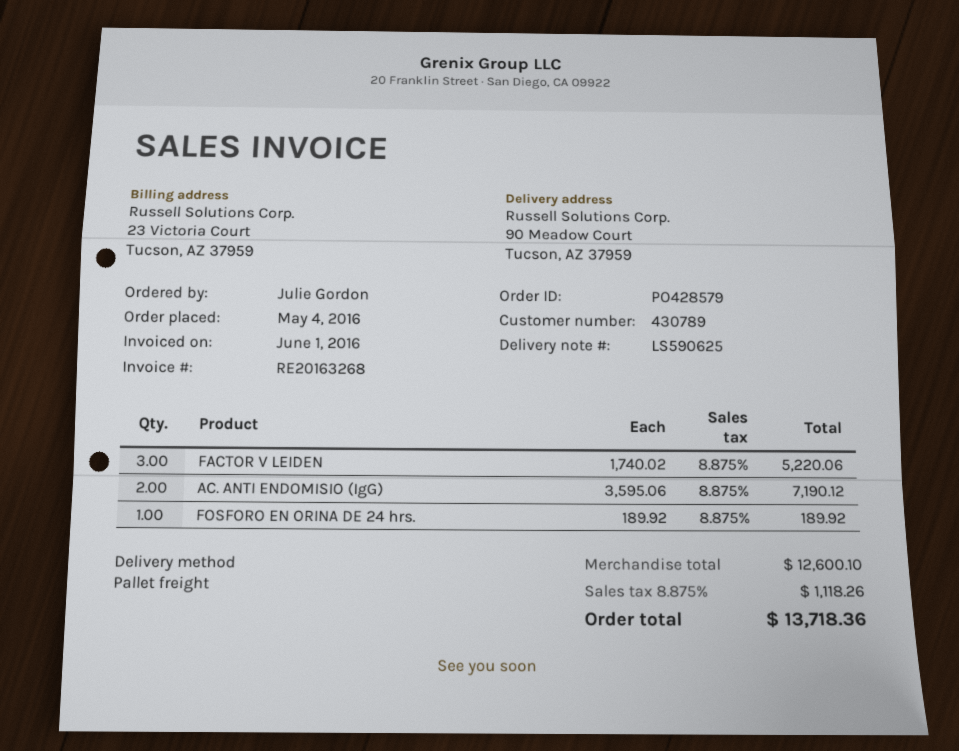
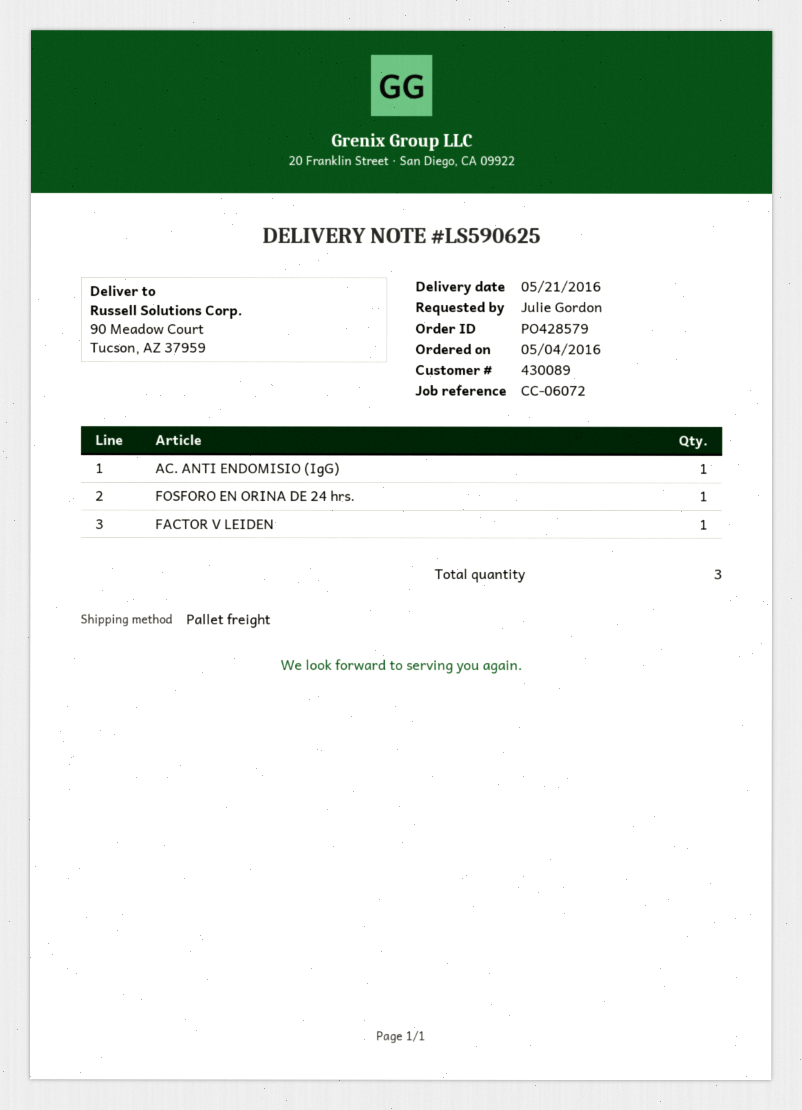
customer number: 430789 -> 430089
FACTOR V LEIDEN: 3 -> 1
AC. ANTI ENDOMISIO (IgG): 2 -> 1

